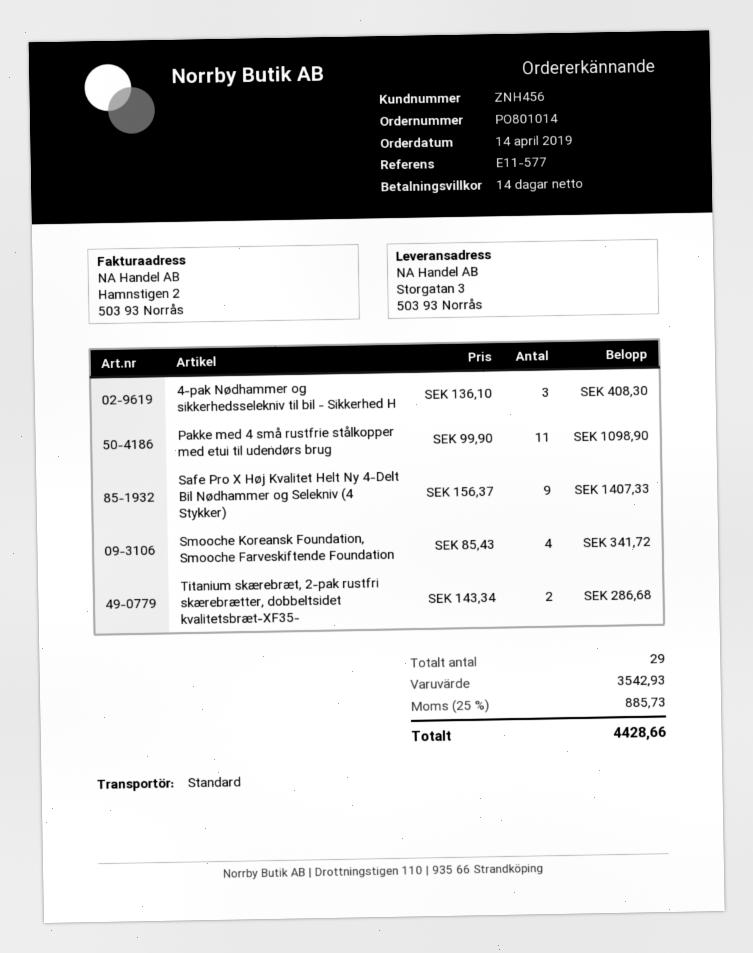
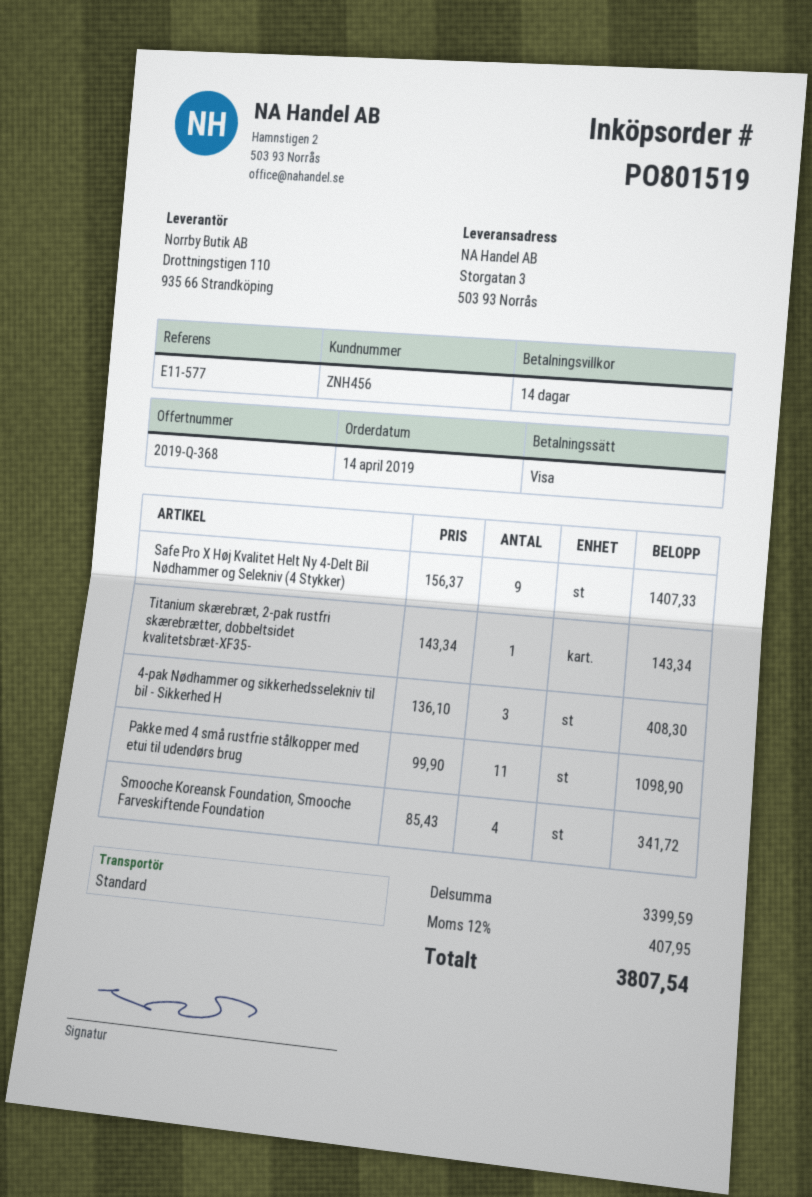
order number: PO801014 -> PO801519
Titanium skærebræt, 2-pak rustfri skærebrætter, dobbeltsidet kvalitetsbræt-XF35-: 2 x 143.34 = 286.68 -> 1 x 143.34 = 143.34
subtotal: 3542.93 -> 3399.59
tax: 25% = 885.73 -> 12% = 407.95
total: 4428.66 -> 3807.54

